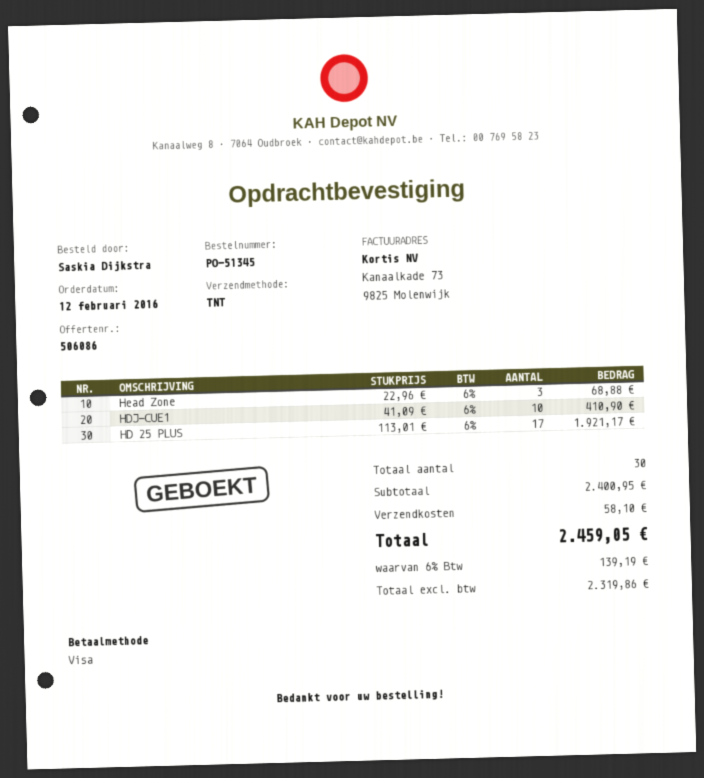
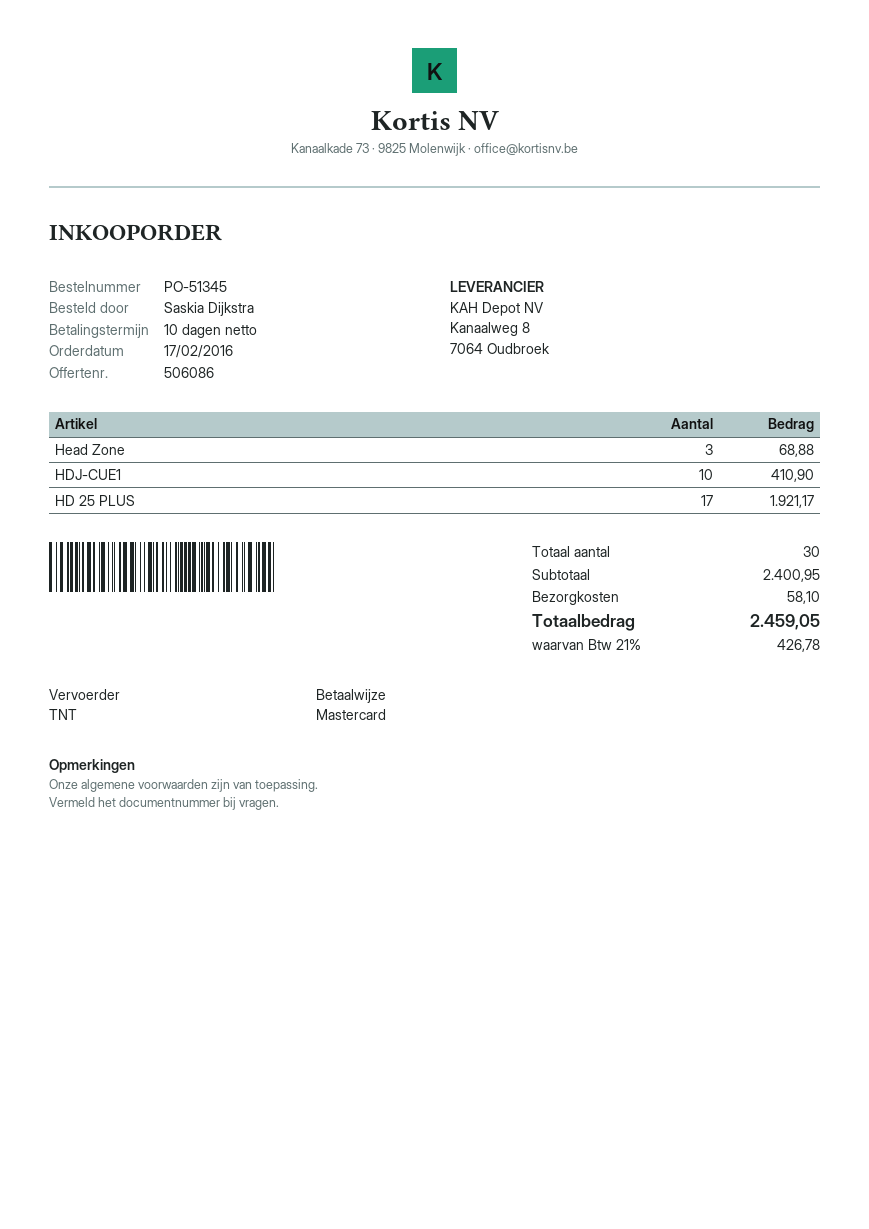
order date: 2016-02-12 -> 2016-02-17
payment method: Visa -> Mastercard
tax: 6% = 139.19 -> 21% = 426.78

